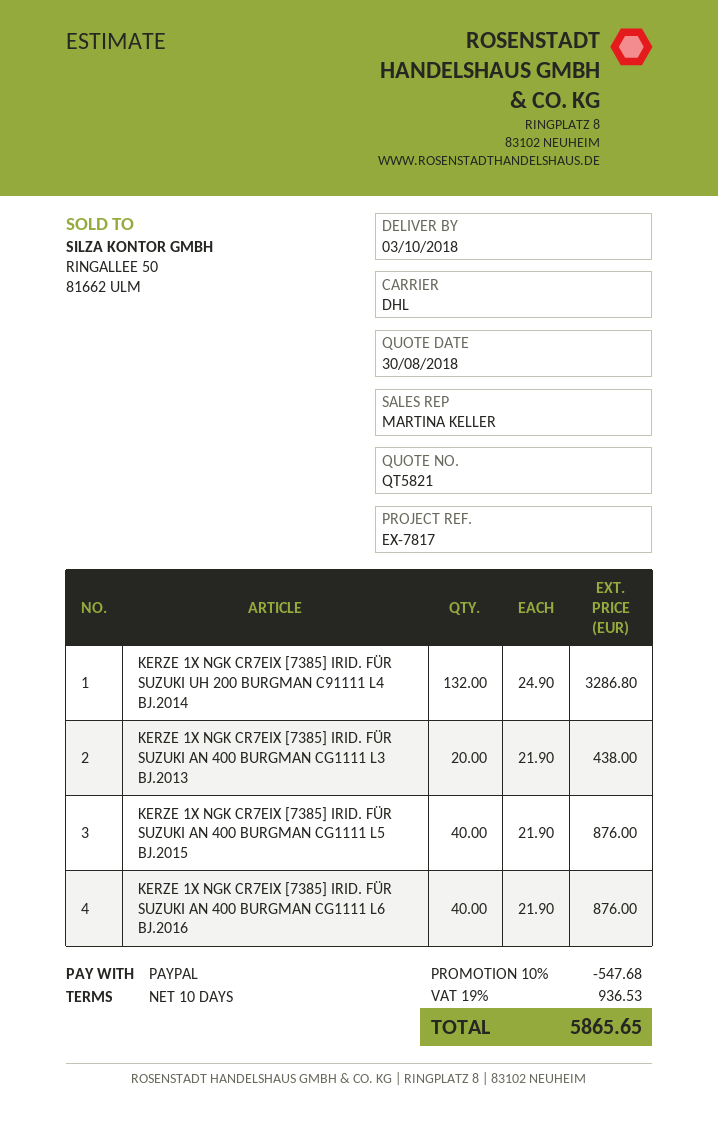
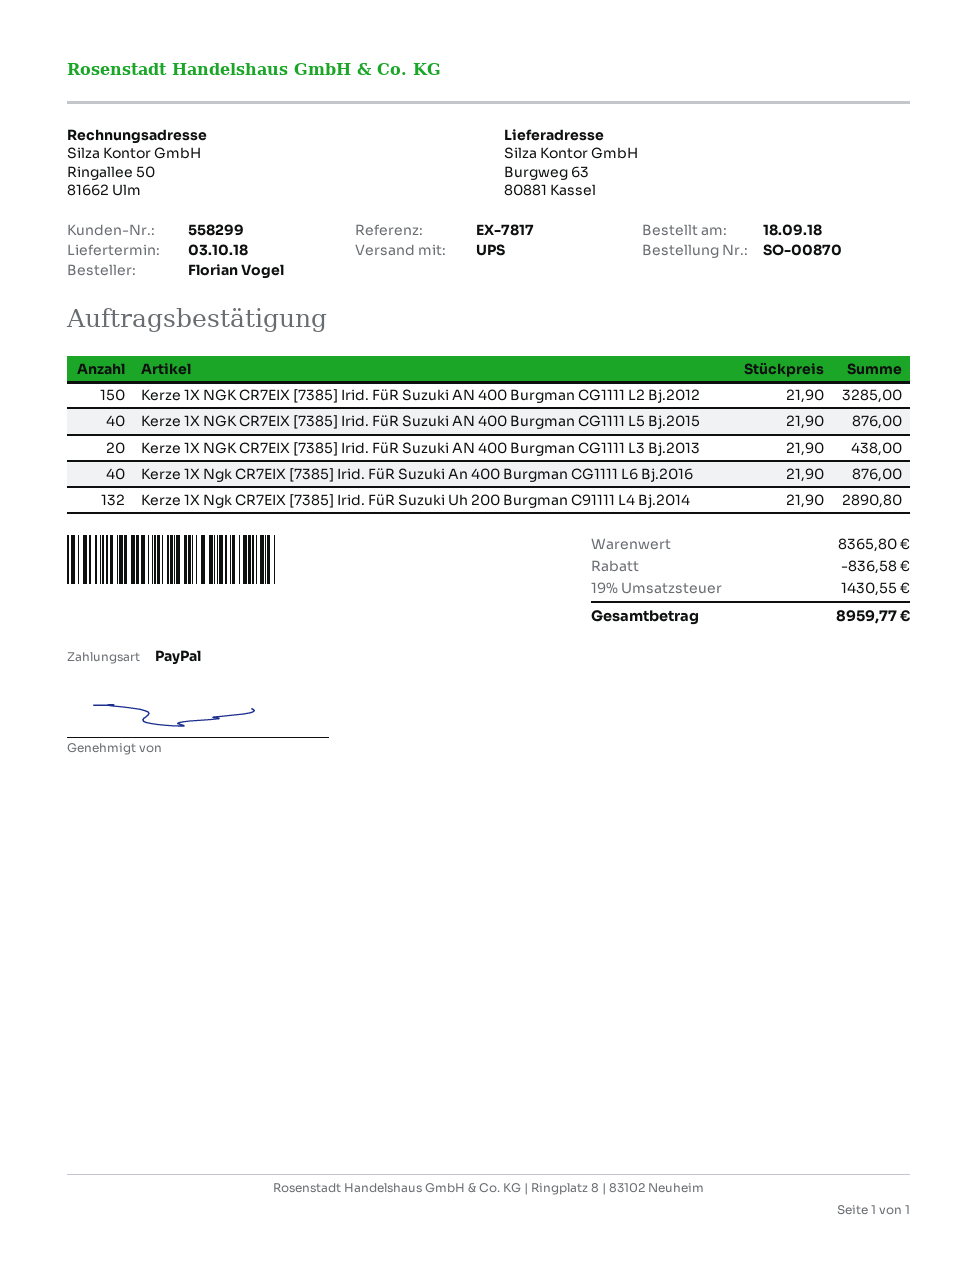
shipping method: DHL -> UPS
KERZE 1X NGK CR7EIX [7385] IRID. FÜR SUZUKI UH 200 BURGMAN C91111 L4 BJ.2014: 132 x 24.90 = 3286.80 -> 132 x 21.90 = 2890.80
Kerze 1X NGK CR7EIX [7385] Irid. FüR Suzuki AN 400 Burgman CG1111 L2 Bj.2012: none -> 150 x 21.90 = 3285.00
discount: 547.68 -> 836.58
tax: 19% = 936.53 -> 19% = 1430.55
total: 5865.65 -> 8959.77

